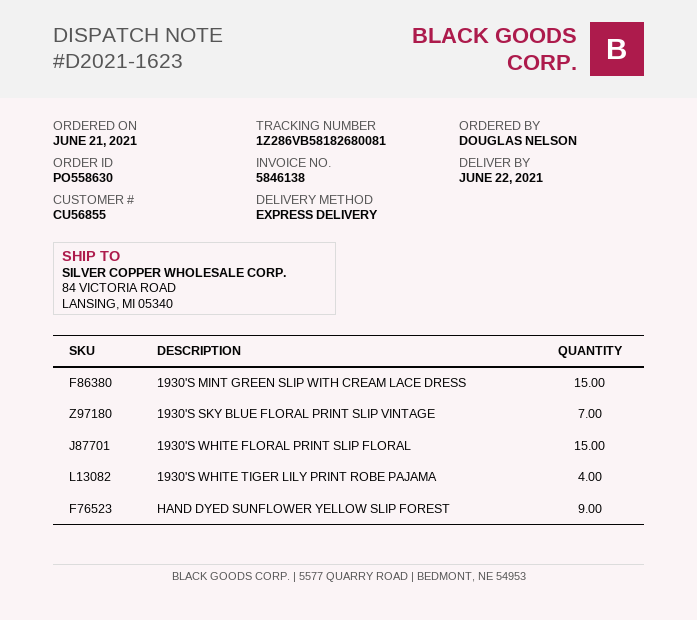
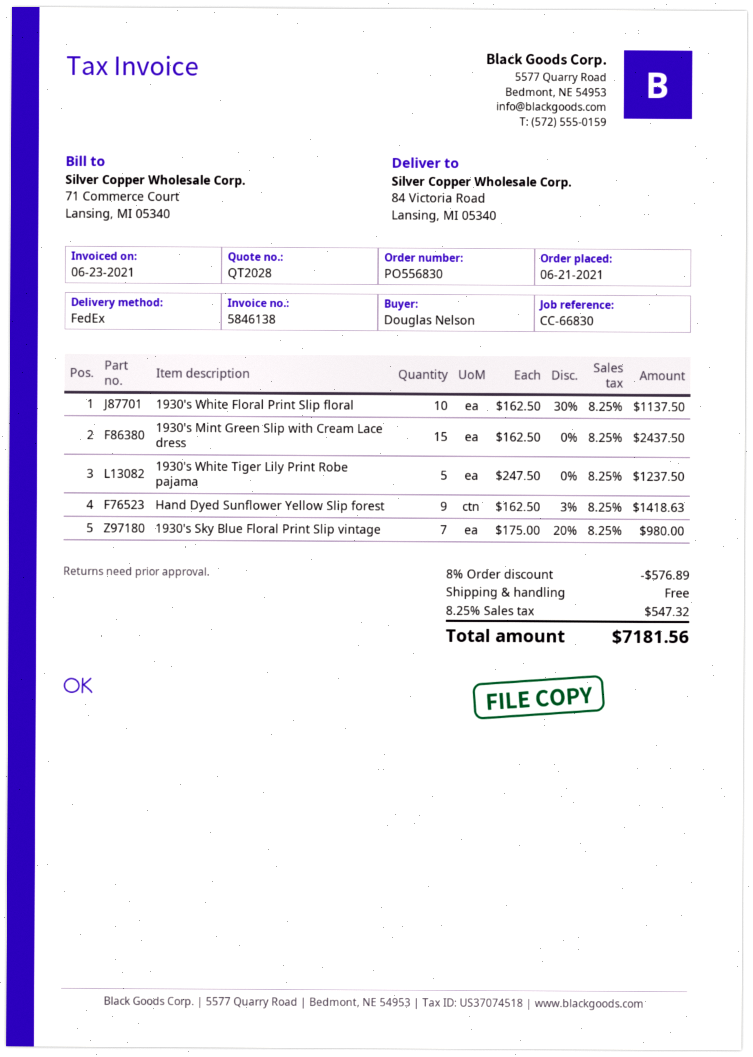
order number: PO558630 -> PO556830
shipping method: express -> FedEx
1930'S WHITE FLORAL PRINT SLIP FLORAL: 15 -> 10
1930'S WHITE TIGER LILY PRINT ROBE PAJAMA: 4 -> 5

